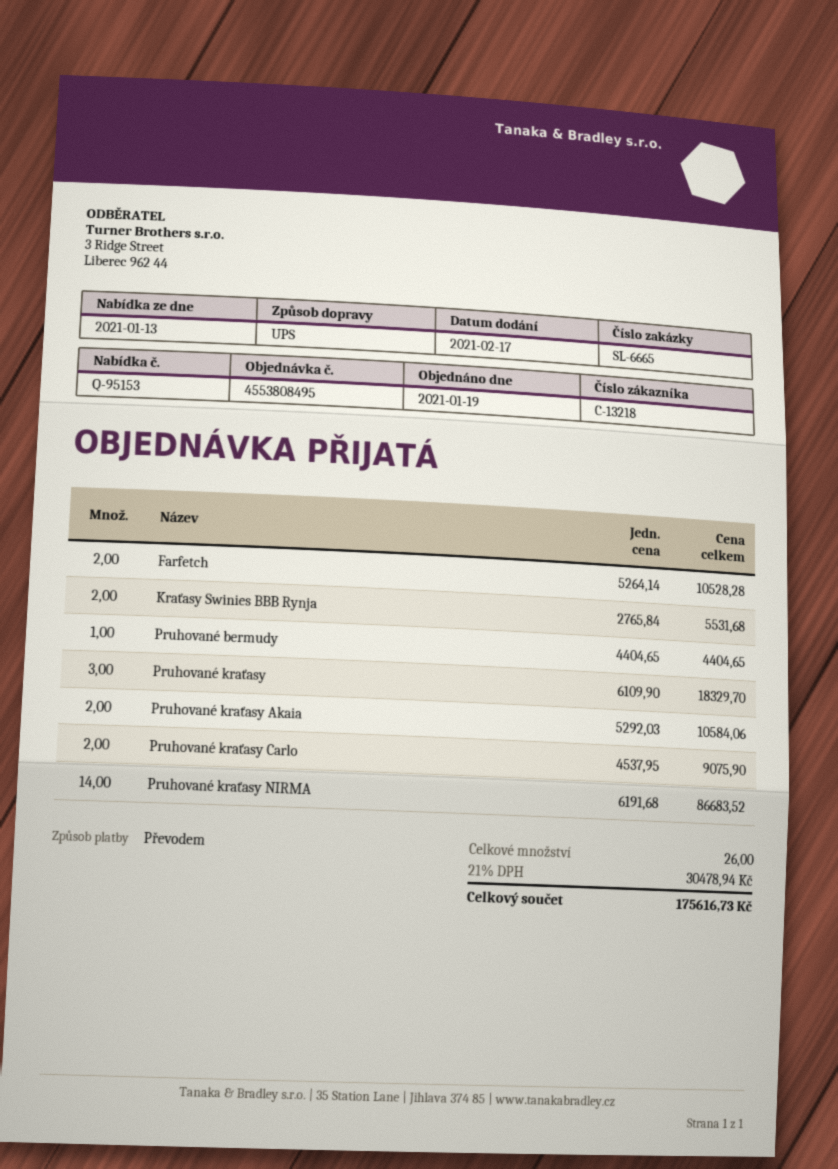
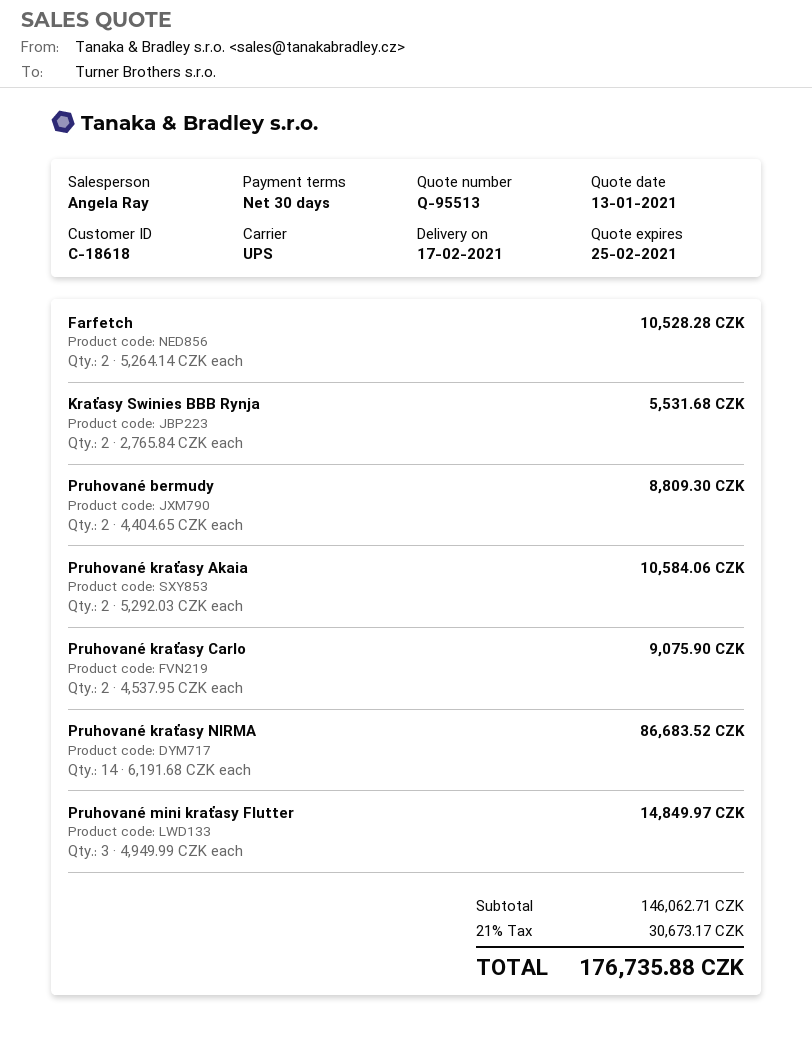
quote number: Q-95153 -> Q-95513
customer number: C-13218 -> C-18618
Pruhované bermudy: 1 x 4404.65 = 4404.65 -> 2 x 4404.65 = 8809.30
Pruhované kraťasy: 3 x 6109.90 = 18329.70 -> none
Pruhované mini kraťasy Flutter: none -> 3 x 4949.99 = 14849.97
tax: 21% = 30478.94 -> 21% = 30673.17
total: 175616.73 -> 176735.88

